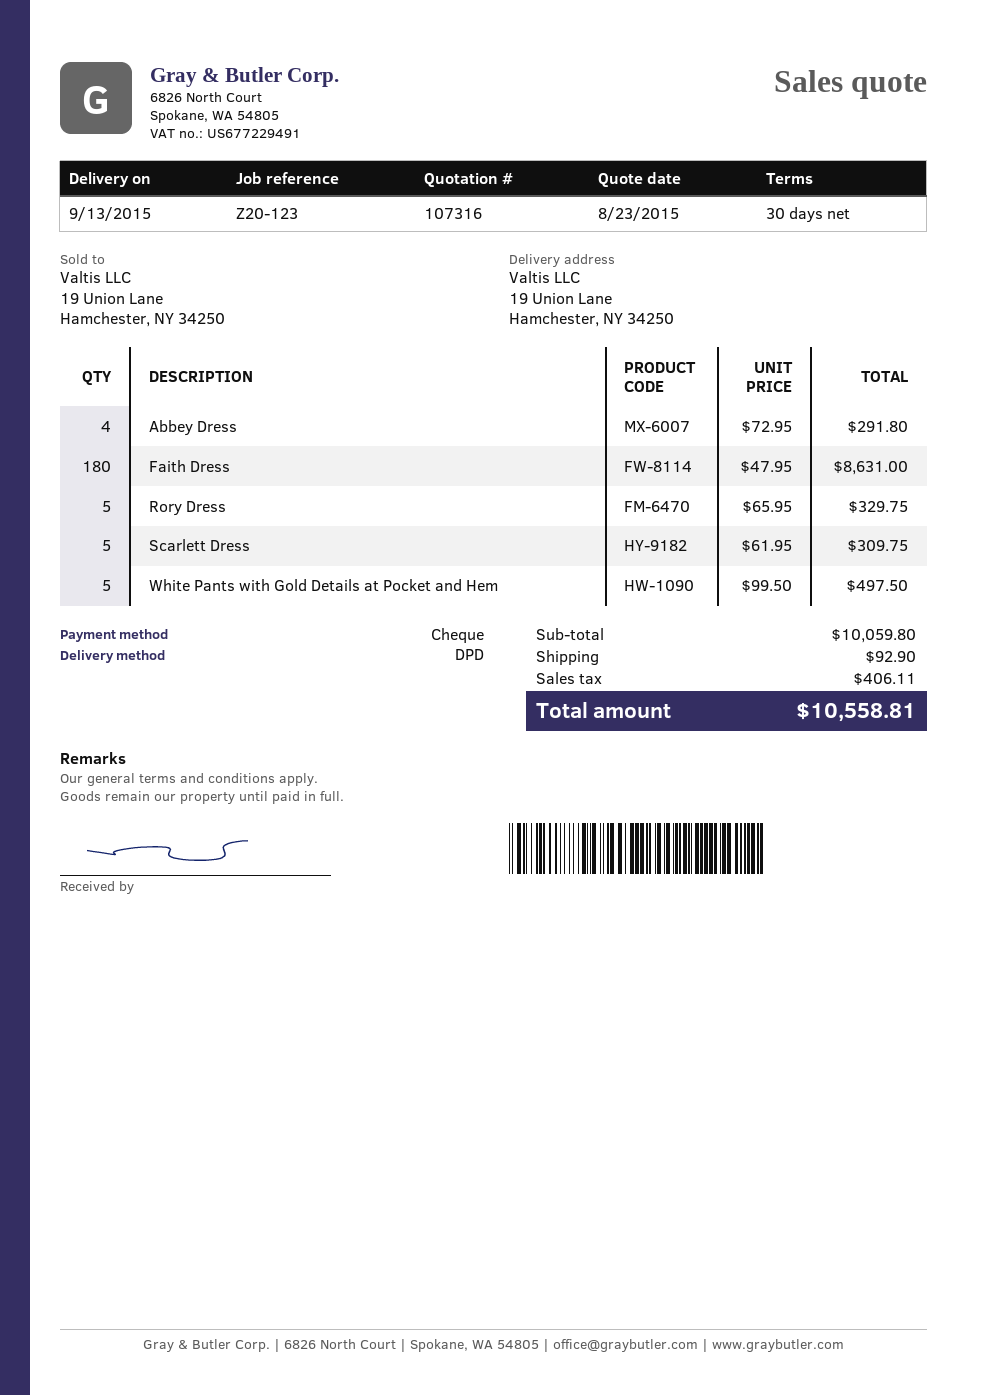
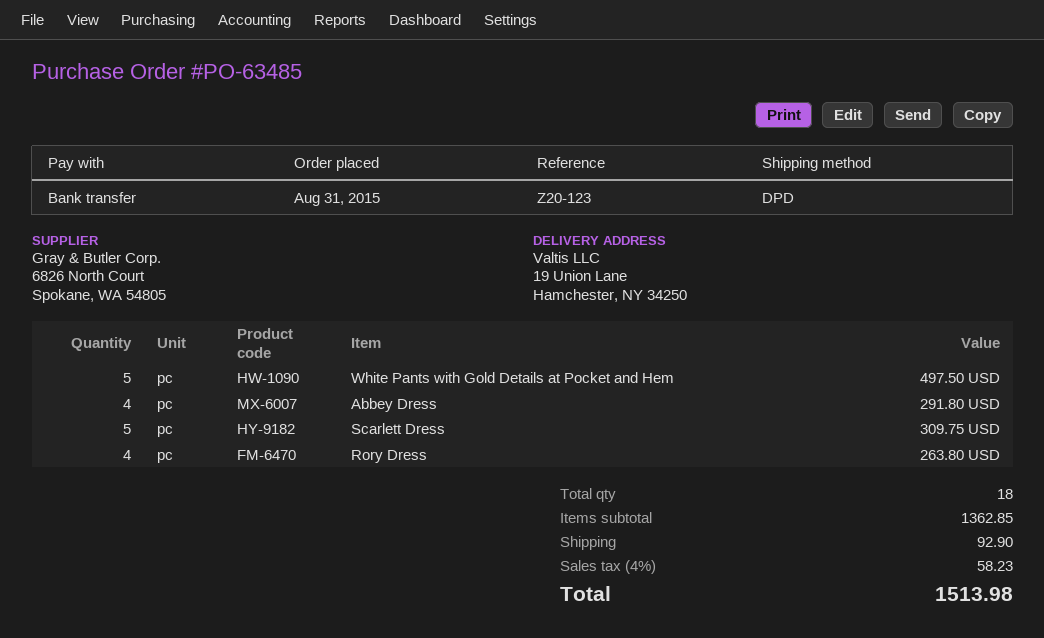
payment method: cheque -> bank transfer
Faith Dress: 180 for 8631.00 -> none
Rory Dress: 5 for 329.75 -> 4 for 263.80
subtotal: 10059.80 -> 1362.85
tax: 406.11 -> 58.23
total: 10558.81 -> 1513.98

